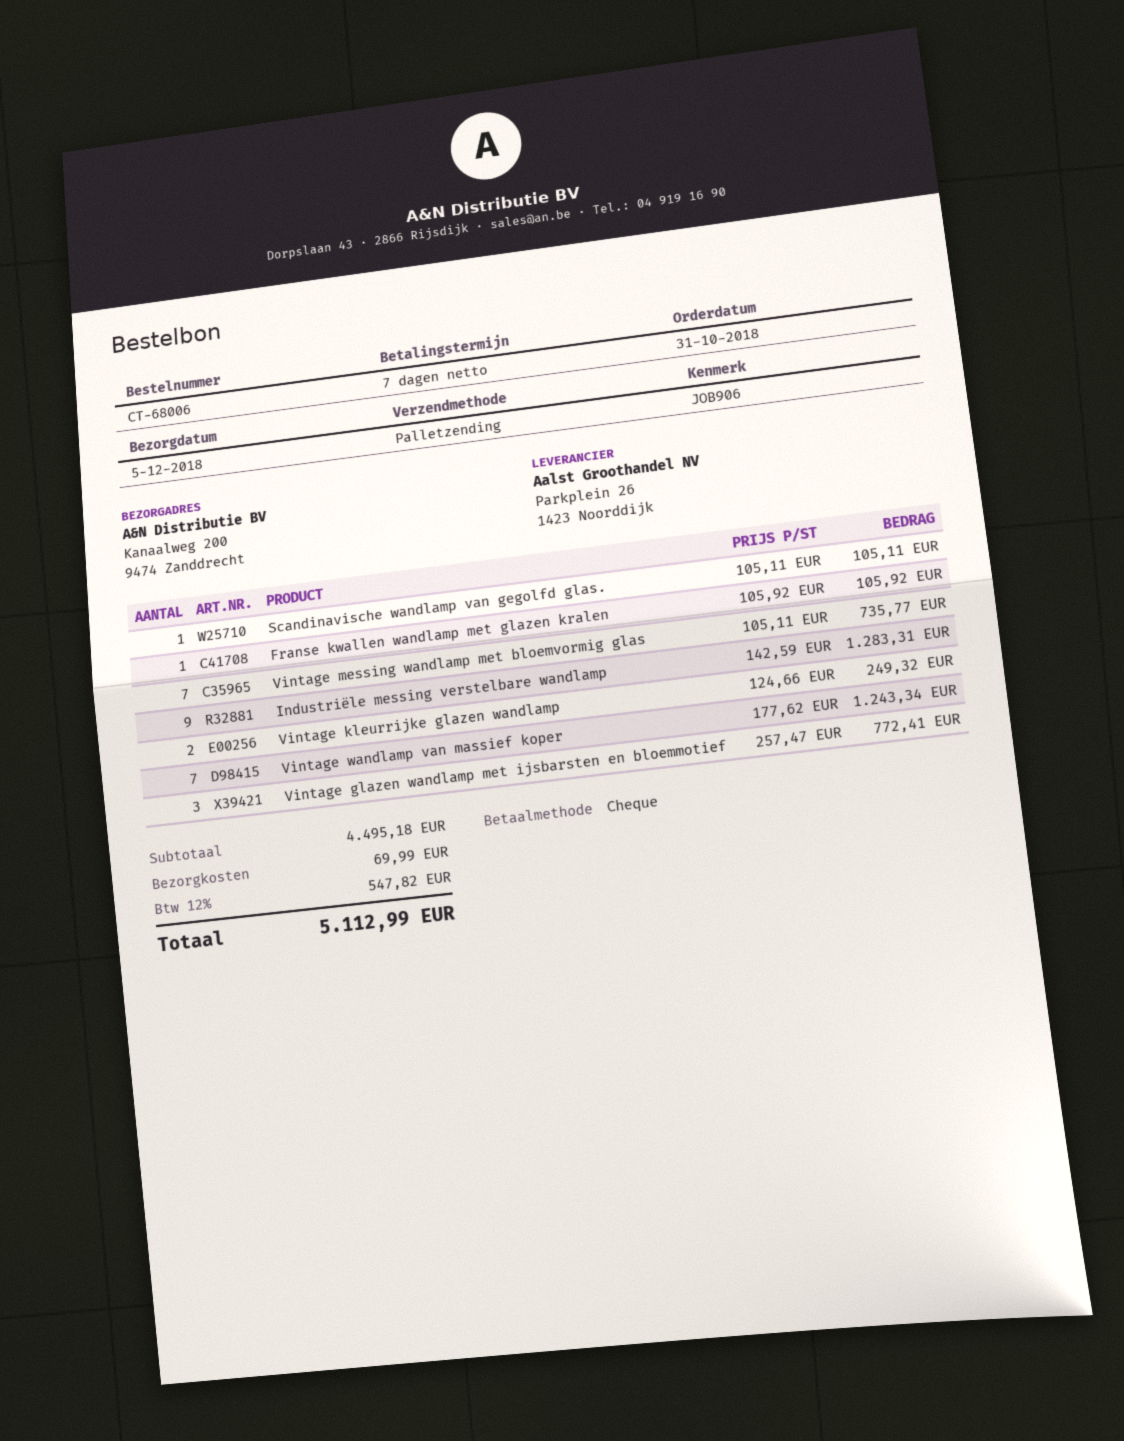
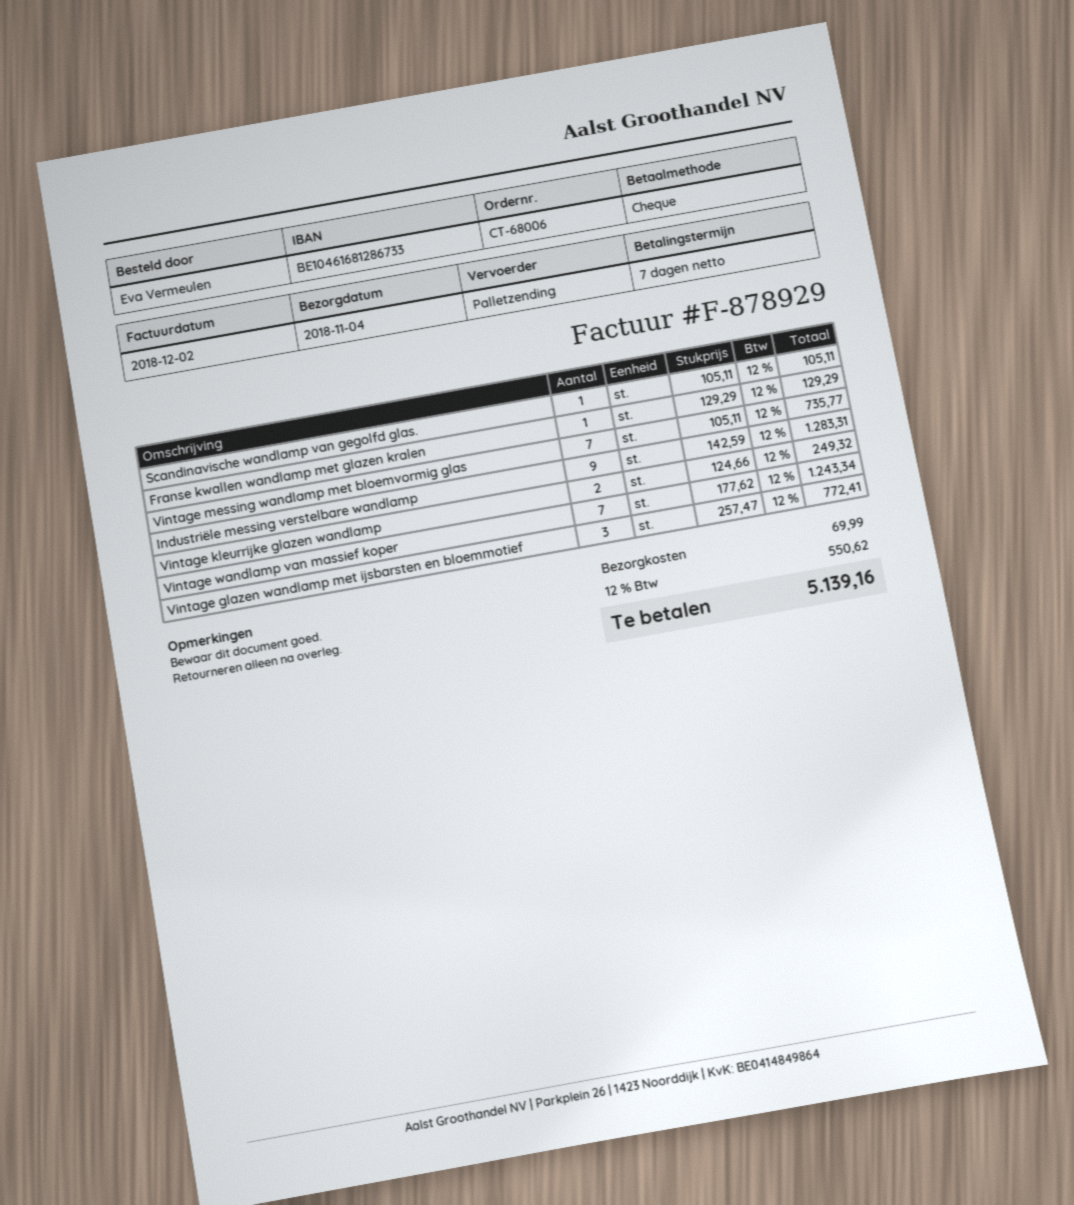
delivery date: 2018-12-05 -> 2018-11-04
Franse kwallen wandlamp met glazen kralen: 1 x 105.92 = 105.92 -> 1 x 129.29 = 129.29
tax: 12% = 547.82 -> 12% = 550.62
total: 5112.99 -> 5139.16

